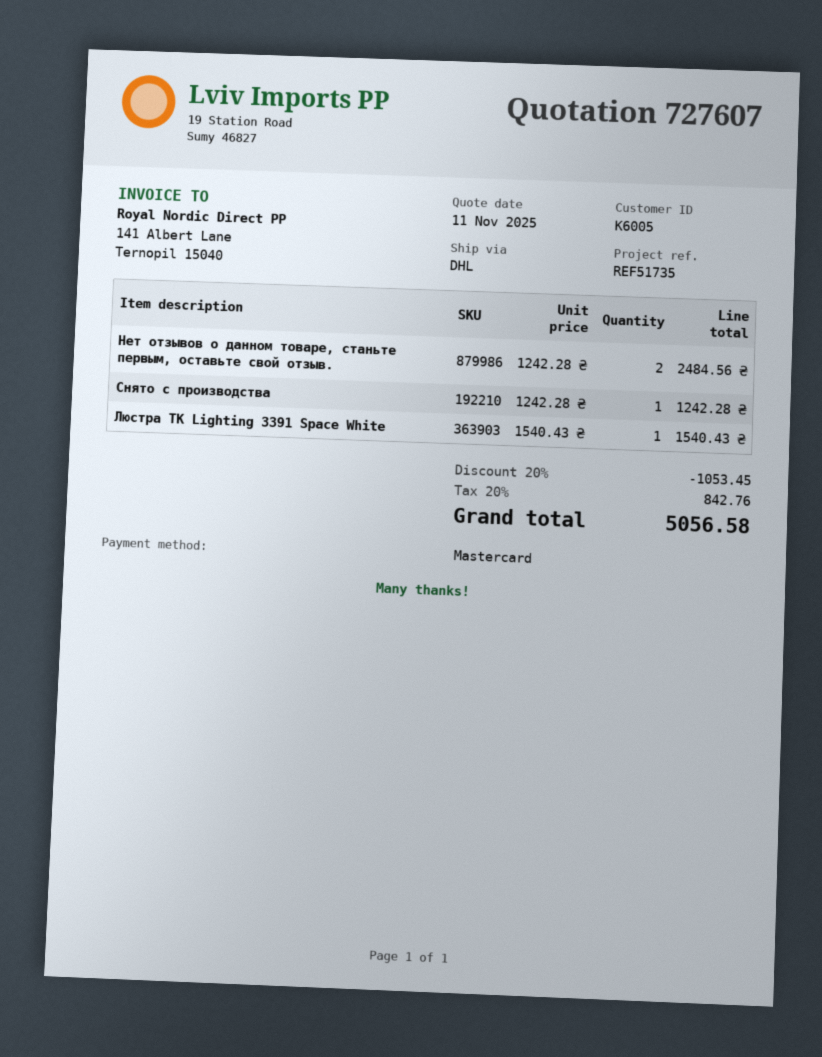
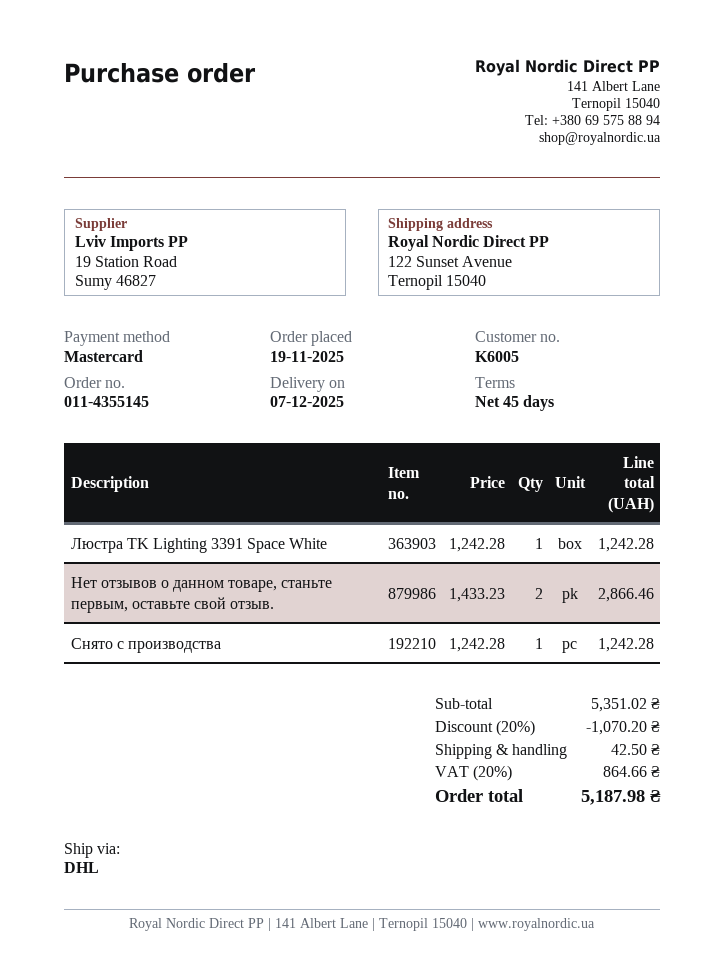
Нет отзывов о данном товаре, станьте первым, оставьте свой отзыв.: 2 x 1242.28 = 2484.56 -> 2 x 1433.23 = 2866.46
Люстра TK Lighting 3391 Space White: 1 x 1540.43 = 1540.43 -> 1 x 1242.28 = 1242.28
discount: 20% = 1053.45 -> 20% = 1070.20
shipping: none -> 42.50
tax: 20% = 842.76 -> 20% = 864.66
total: 5056.58 -> 5187.98

